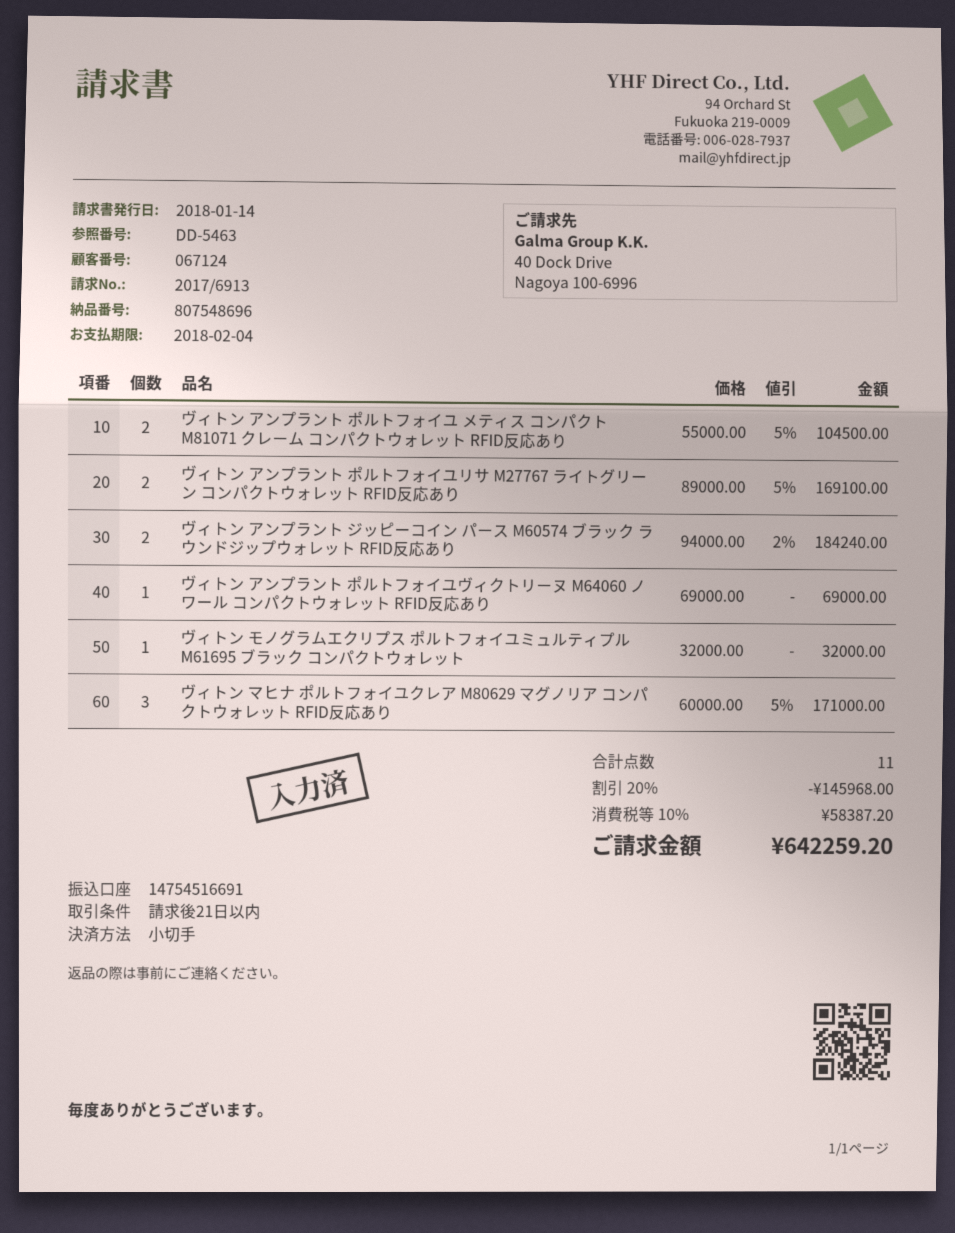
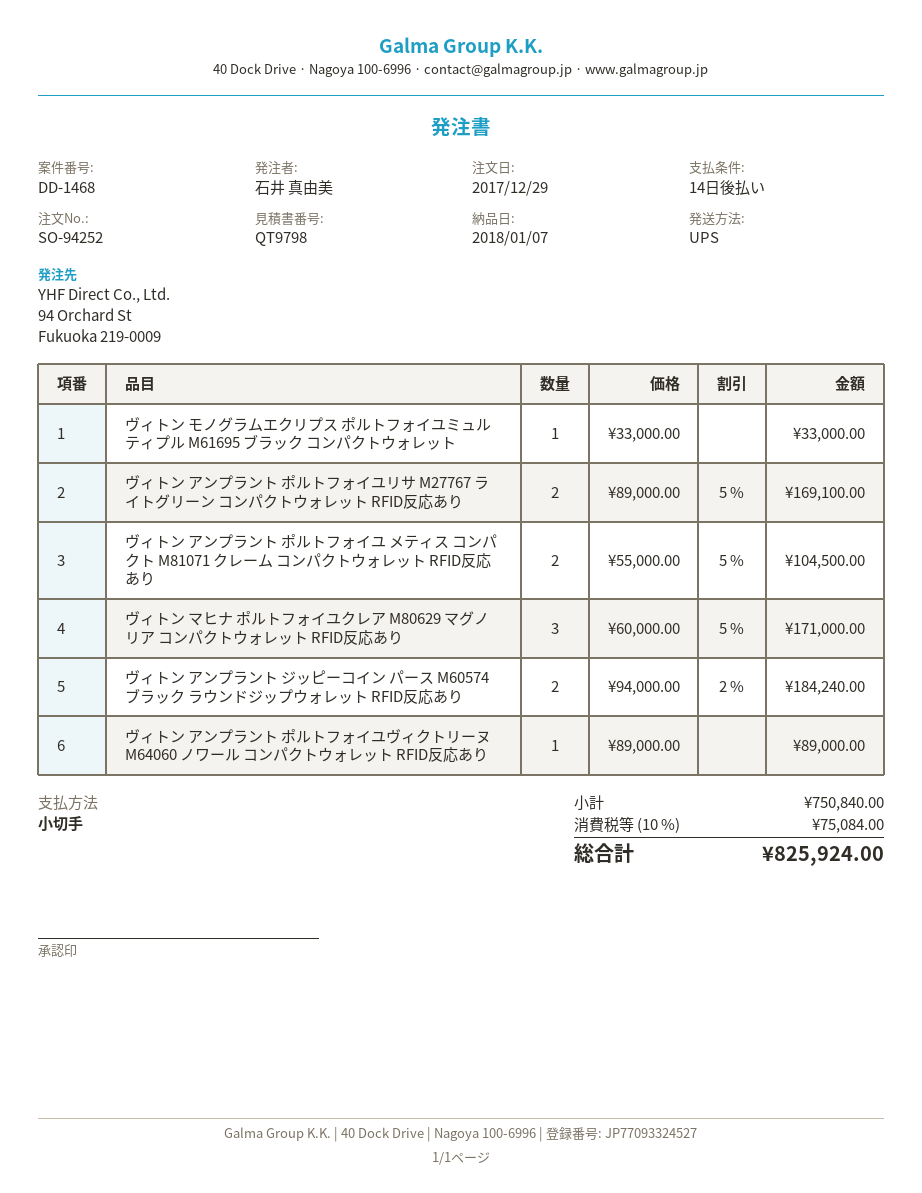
payment terms: 21 days -> 14 days
reference: DD-5463 -> DD-1468
ヴィトン アンプラント ポルトフォイユヴィクトリーヌ M64060 ノワール コンパクトウォレット RFID反応あり: 1 x 69000.00 = 69000.00 -> 1 x 89000.00 = 89000.00
ヴィトン モノグラムエクリプス ポルトフォイユミュルティプル M61695 ブラック コンパクトウォレット: 1 x 32000.00 = 32000.00 -> 1 x 33000.00 = 33000.00
discount: 20% = 145968.00 -> none
tax: 10% = 58387.20 -> 10% = 75084.00
total: 642259.20 -> 825924.00

